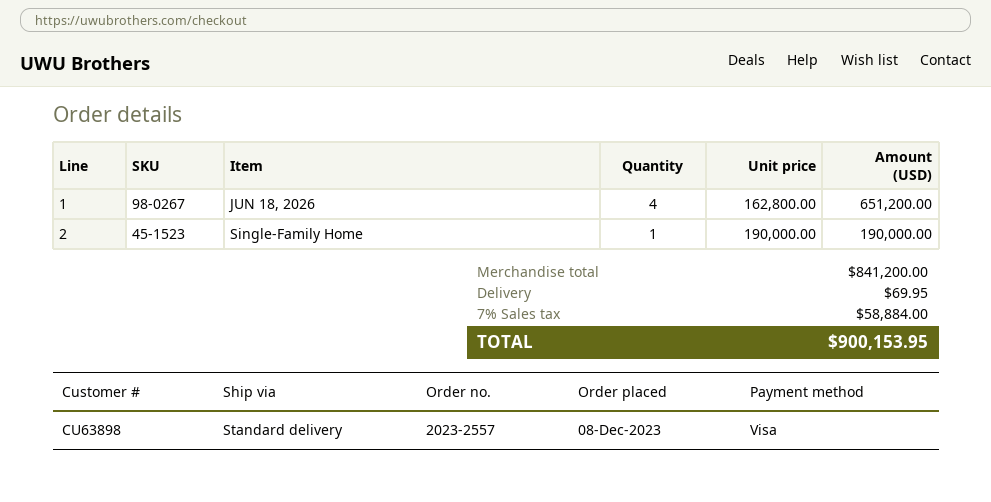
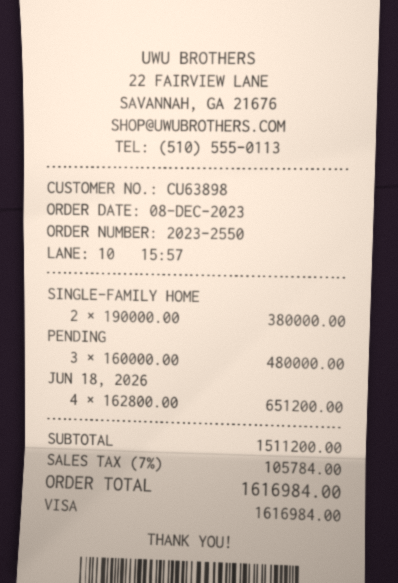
order number: 2023-2557 -> 2023-2550
Single-Family Home: 1 x 190000.00 = 190000.00 -> 2 x 190000.00 = 380000.00
PENDING: none -> 3 x 160000.00 = 480000.00
subtotal: 841200.00 -> 1511200.00
shipping: 69.95 -> none
tax: 7% = 58884.00 -> 7% = 105784.00
total: 900153.95 -> 1616984.00

